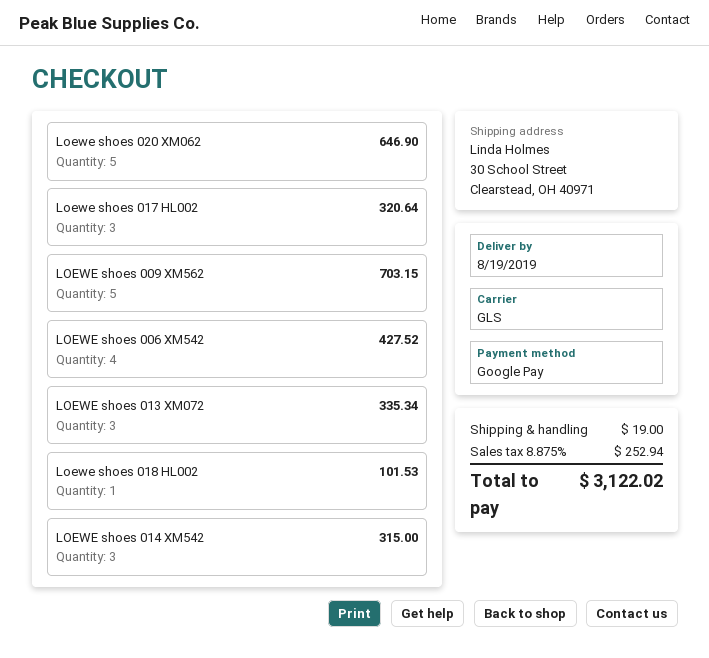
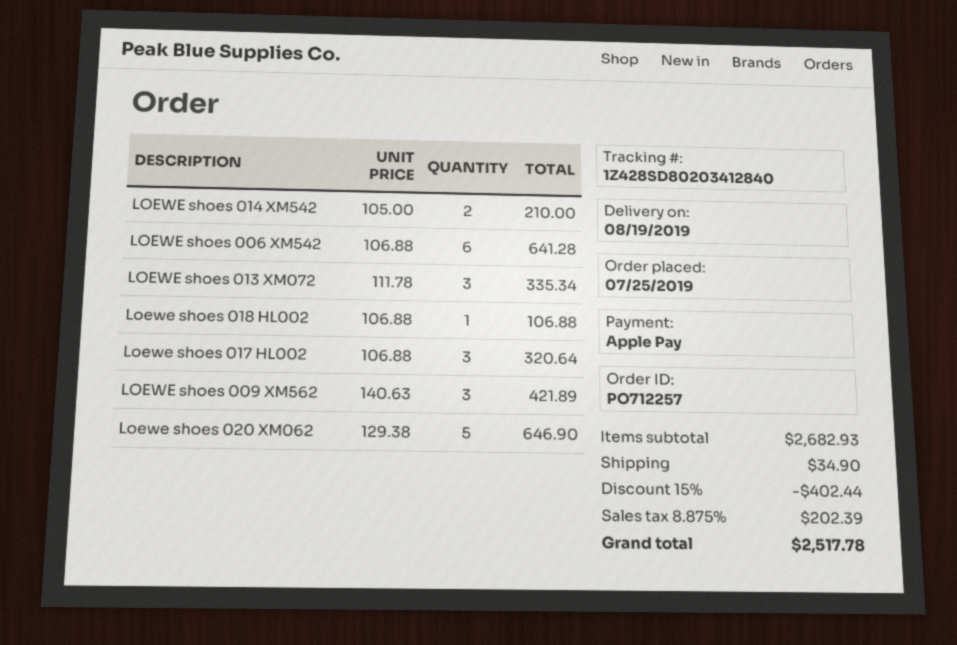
payment method: Google Pay -> Apple Pay
LOEWE shoes 009 XM562: 5 for 703.15 -> 3 for 421.89
LOEWE shoes 006 XM542: 4 for 427.52 -> 6 for 641.28
Loewe shoes 018 HL002: 1 for 101.53 -> 1 for 106.88
LOEWE shoes 014 XM542: 3 for 315.00 -> 2 for 210.00
discount: none -> 15% = 402.44
shipping: 19.00 -> 34.90
tax: 8.875% = 252.94 -> 8.875% = 202.39
total: 3122.02 -> 2517.78

